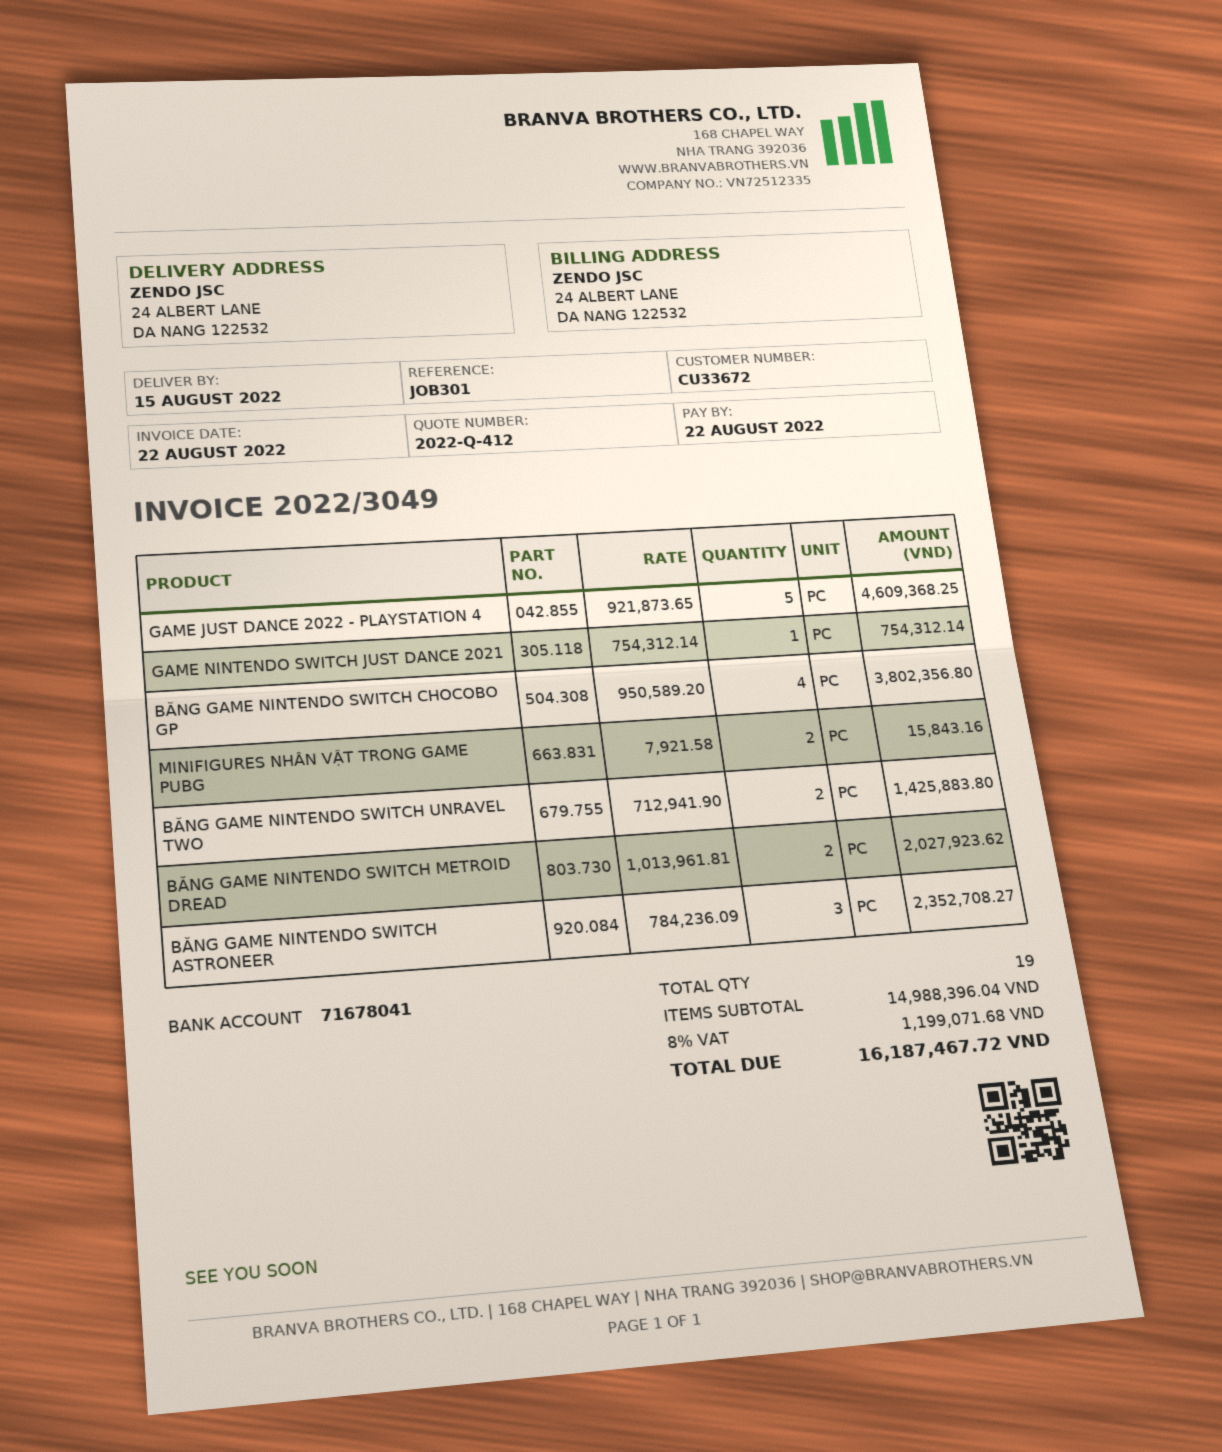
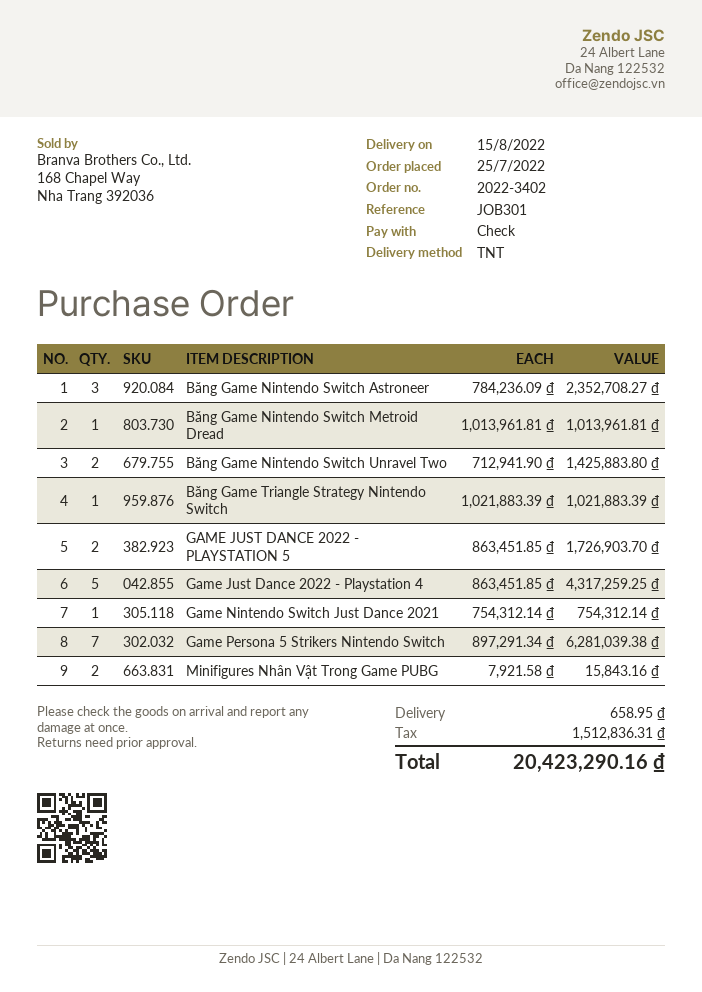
GAME JUST DANCE 2022 - PLAYSTATION 4: 5 x 921873.65 = 4609368.25 -> 5 x 863451.85 = 4317259.25
BĂNG GAME NINTENDO SWITCH CHOCOBO GP: 4 x 950589.20 = 3802356.80 -> none
BĂNG GAME NINTENDO SWITCH METROID DREAD: 2 x 1013961.81 = 2027923.62 -> 1 x 1013961.81 = 1013961.81
Băng Game Triangle Strategy Nintendo Switch: none -> 1 x 1021883.39 = 1021883.39
GAME JUST DANCE 2022 - PLAYSTATION 5: none -> 2 x 863451.85 = 1726903.70
Game Persona 5 Strikers Nintendo Switch: none -> 7 x 897291.34 = 6281039.38
shipping: none -> 658.95
tax: 1199071.68 -> 1512836.31
total: 16187467.72 -> 20423290.16

